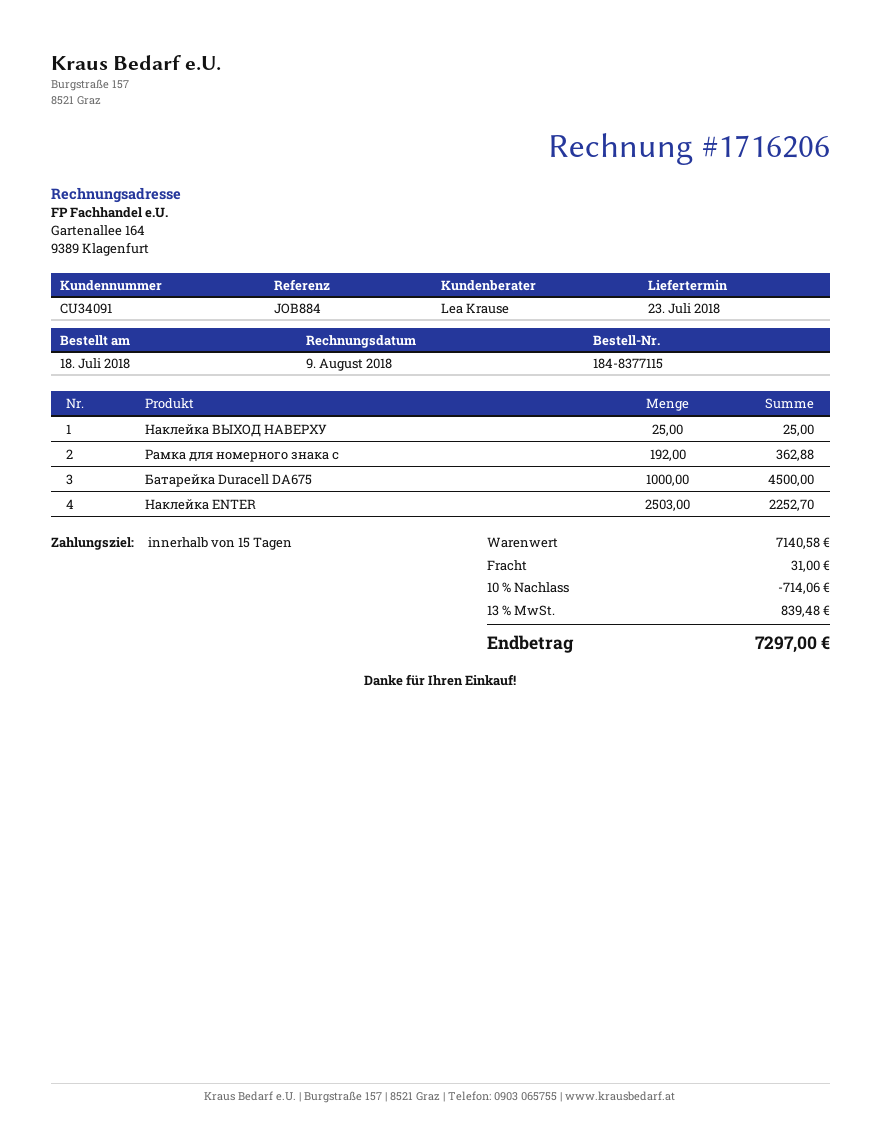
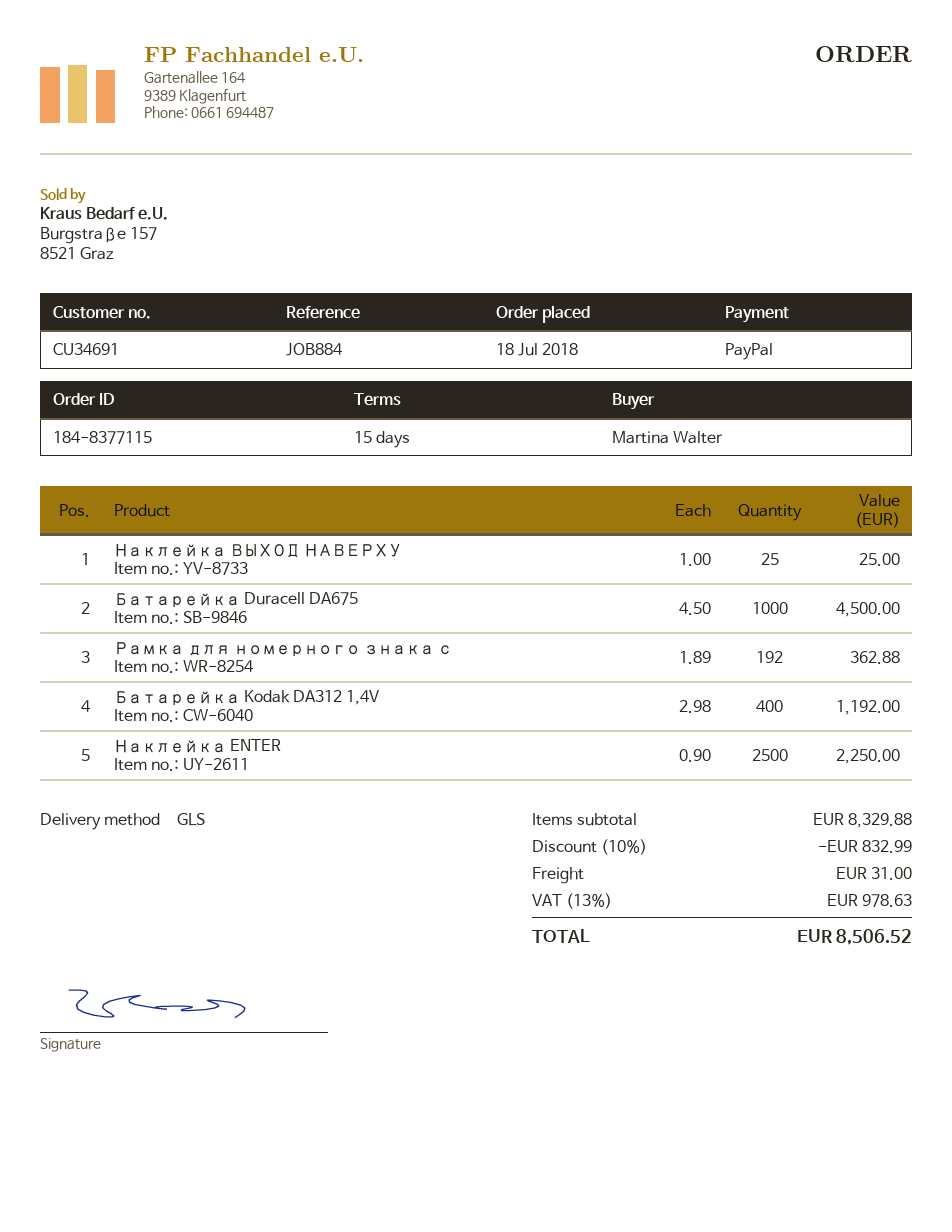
customer number: CU34091 -> CU34691
Наклейка ENTER: 2503 for 2252.70 -> 2500 for 2250.00
Батарейка Kodak DA312 1,4V: none -> 400 for 1192.00
subtotal: 7140.58 -> 8329.88
discount: 10% = 714.06 -> 10% = 832.99
tax: 13% = 839.48 -> 13% = 978.63
total: 7297.00 -> 8506.52

